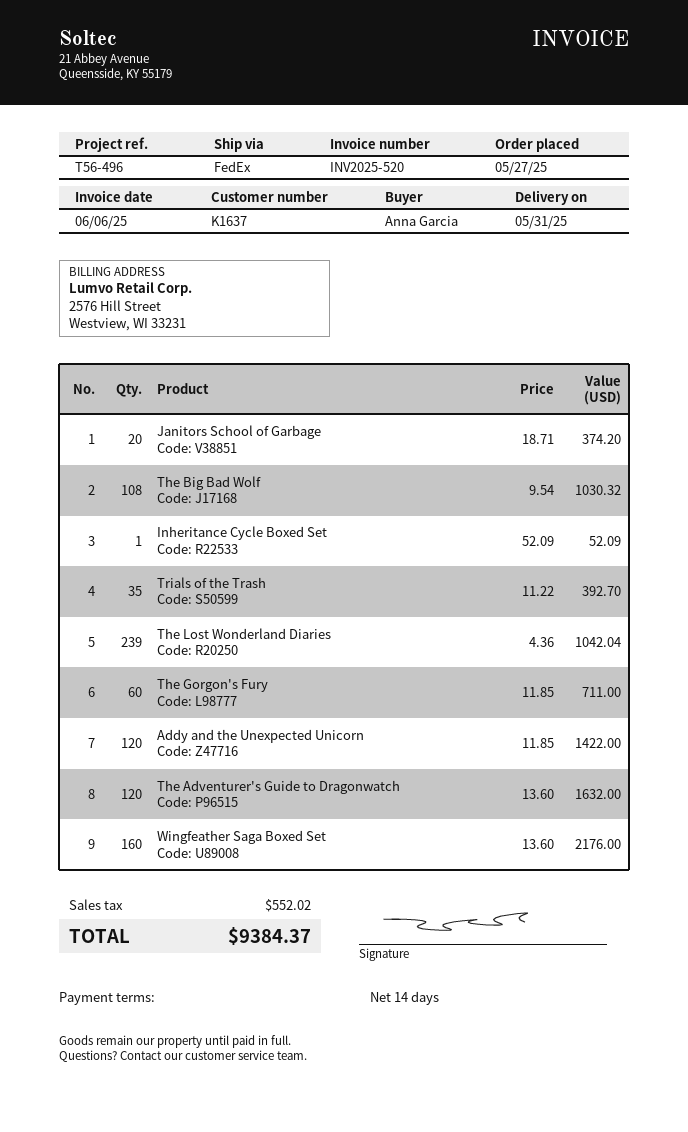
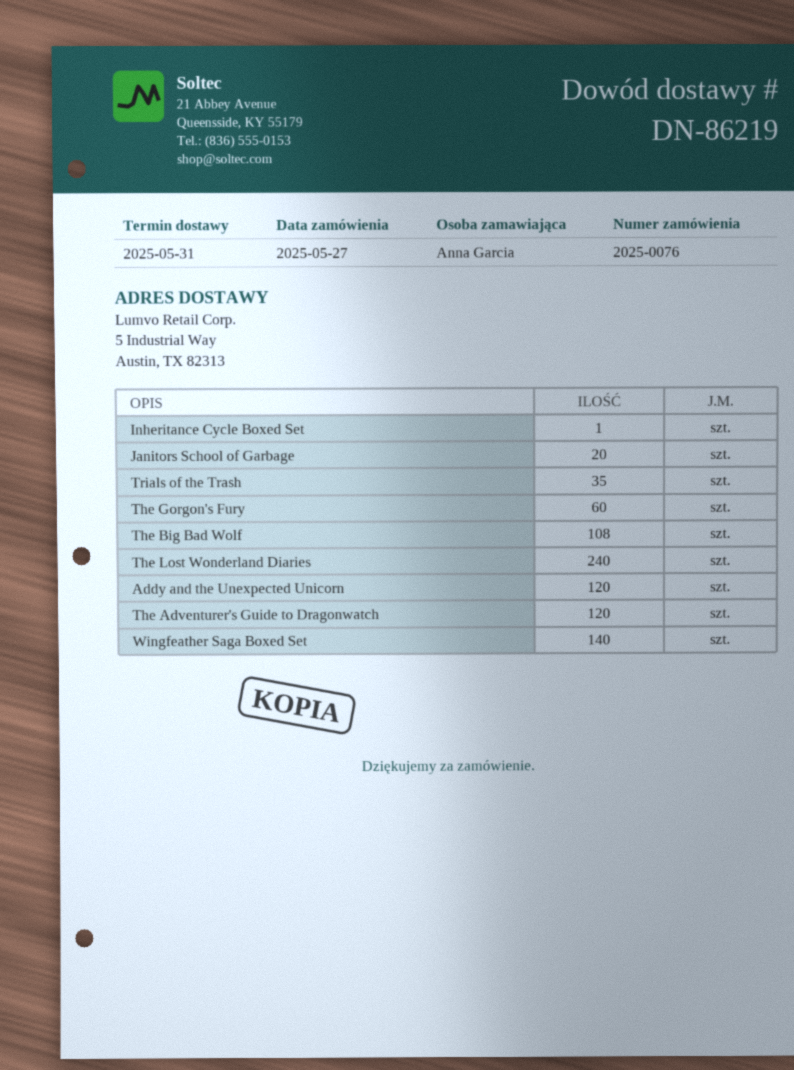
The Lost Wonderland Diaries: 239 -> 240
Wingfeather Saga Boxed Set: 160 -> 140

